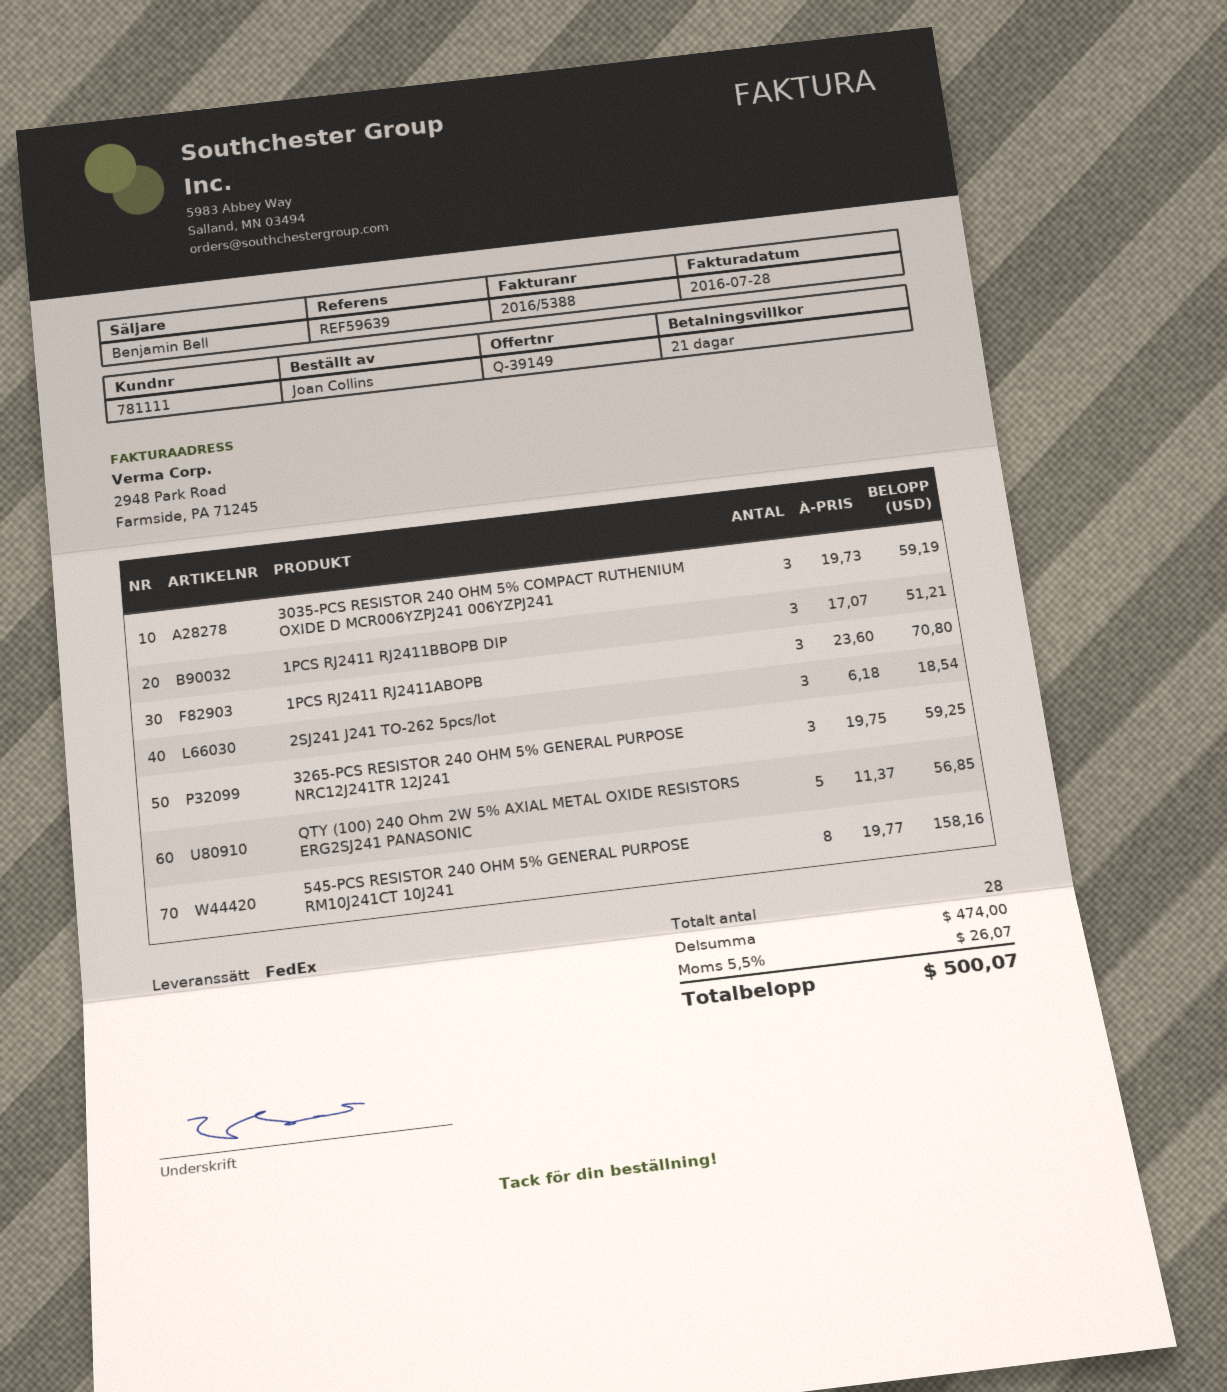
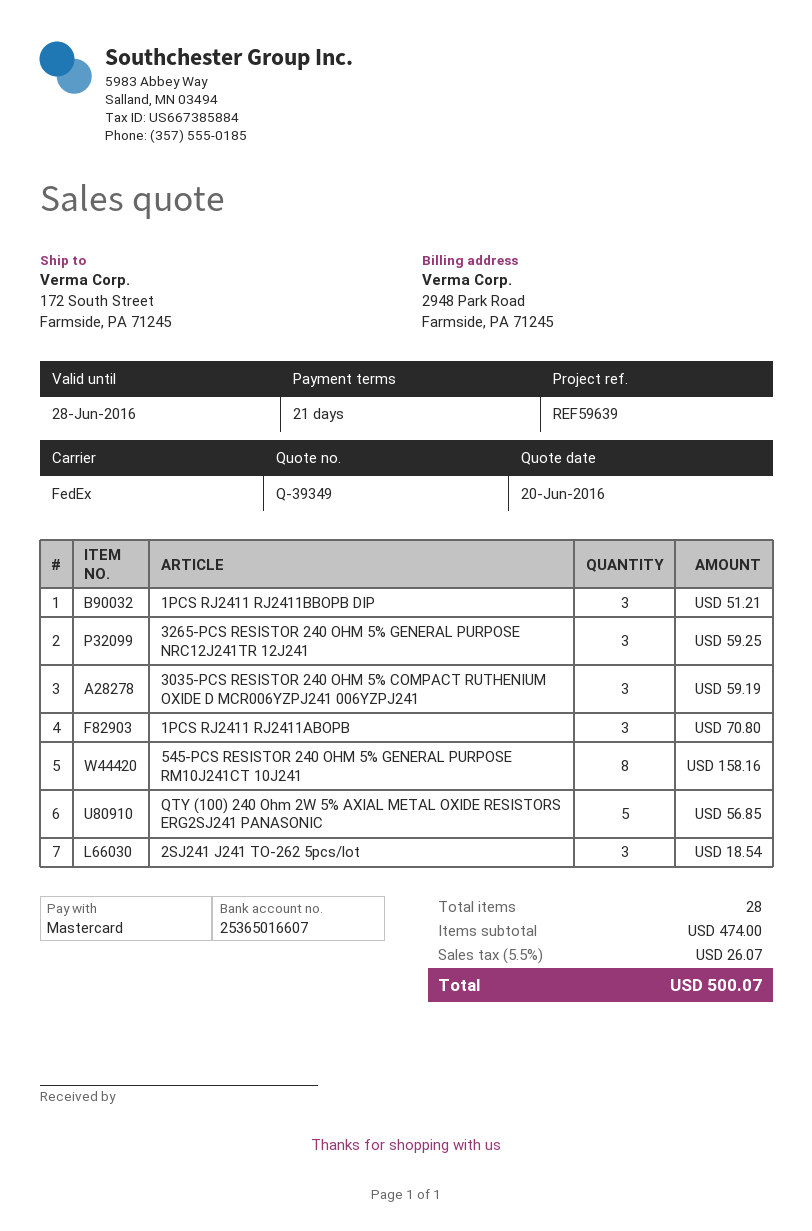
quote number: Q-39149 -> Q-39349

